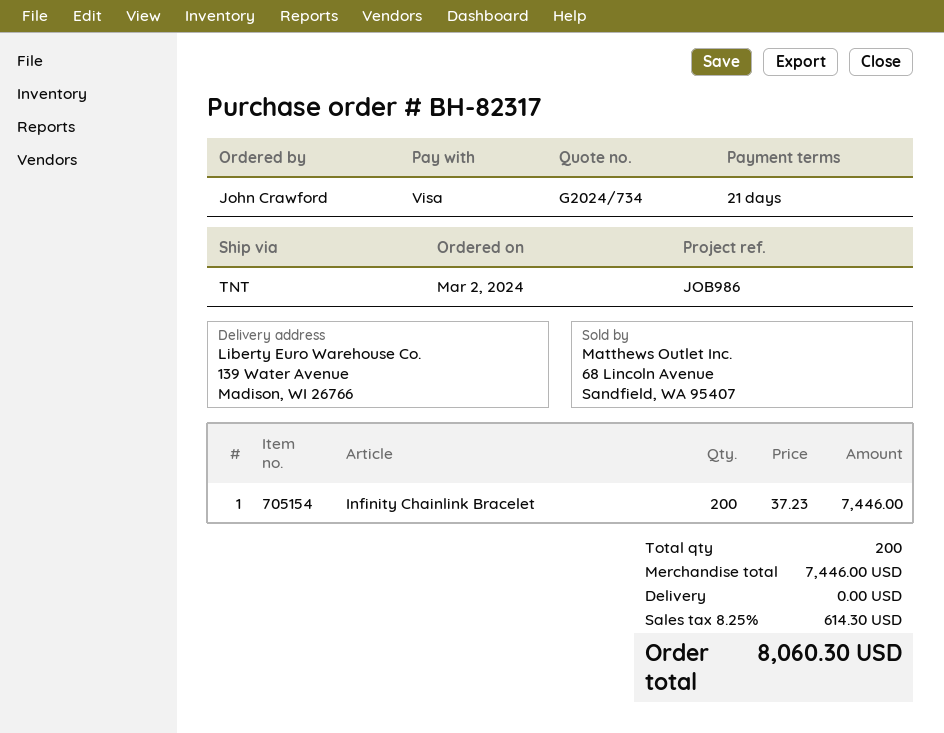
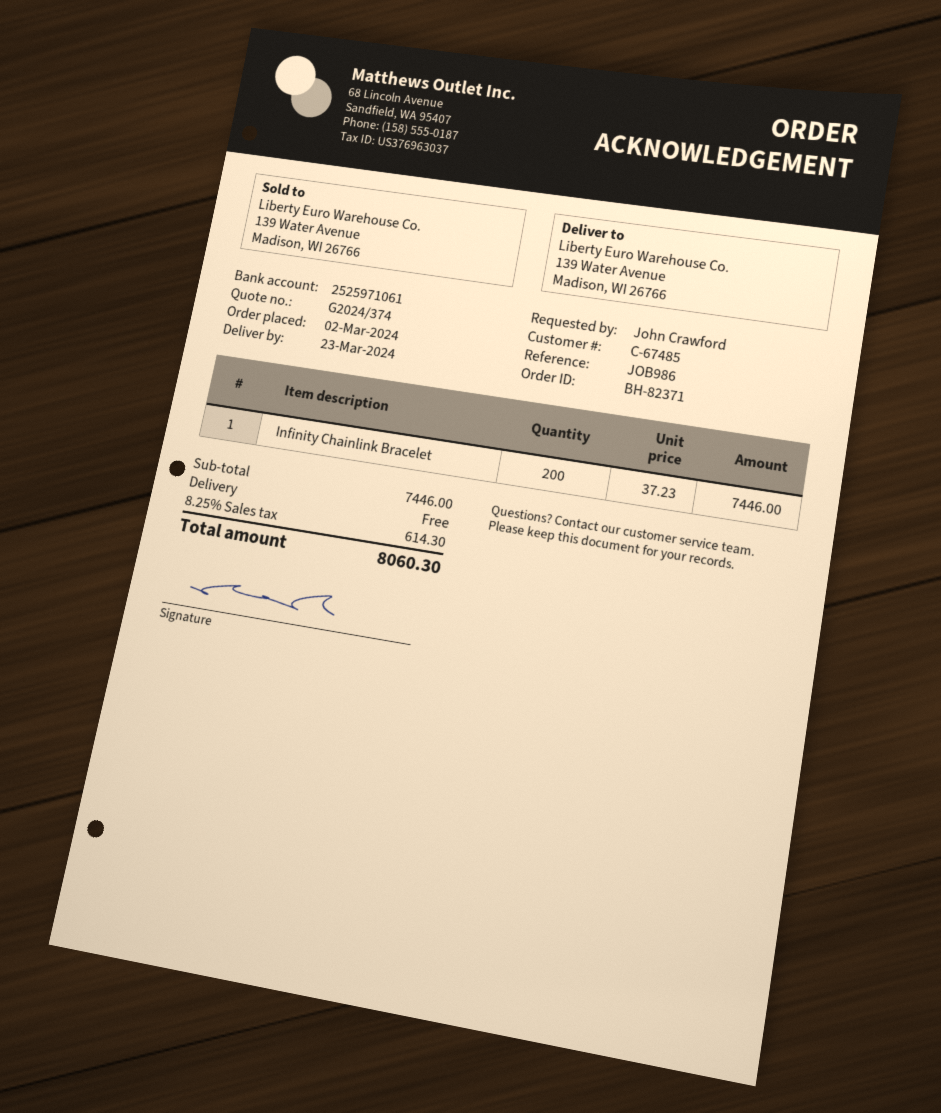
quote number: G2024/734 -> G2024/374
order number: BH-82317 -> BH-82371

